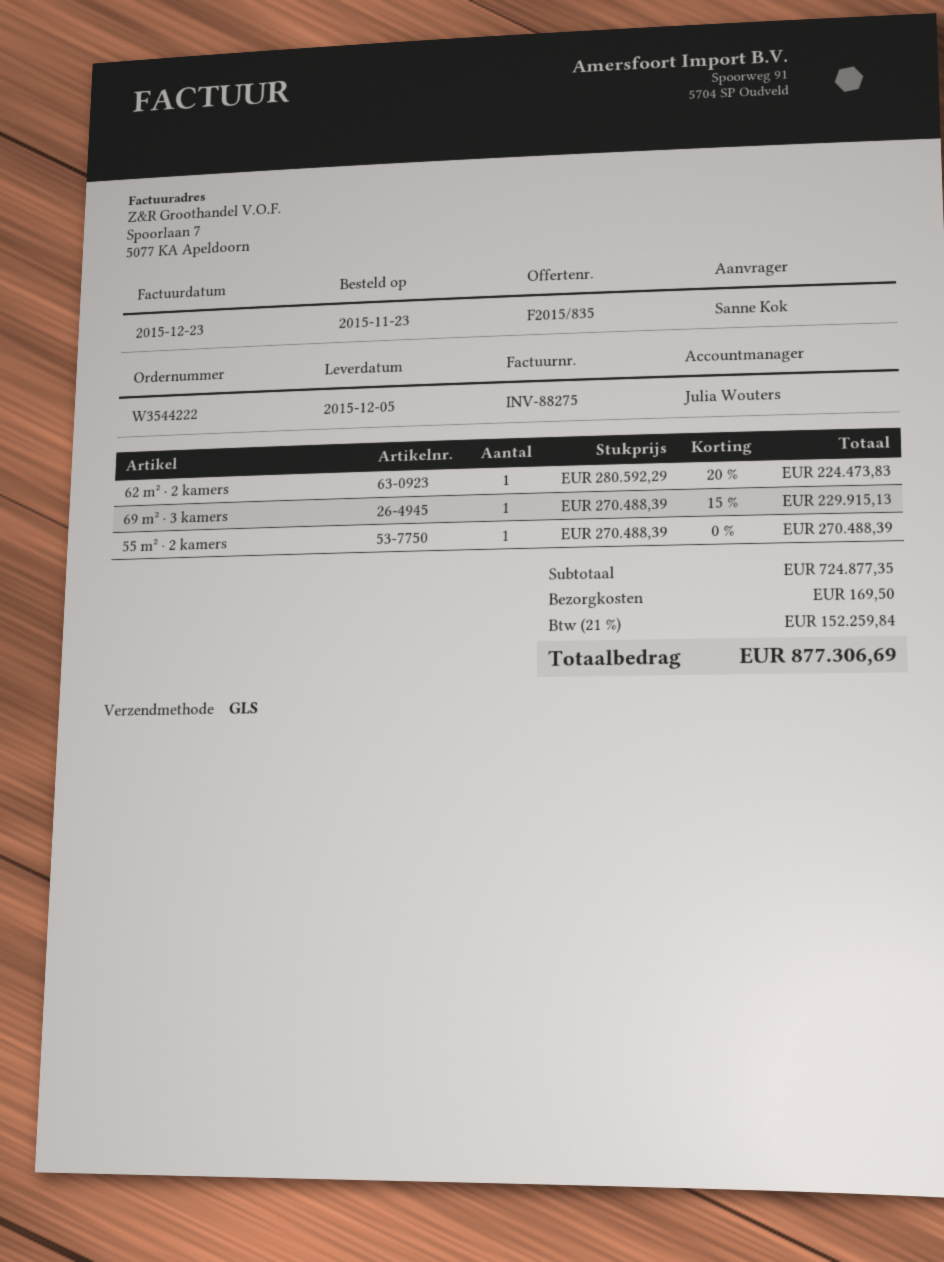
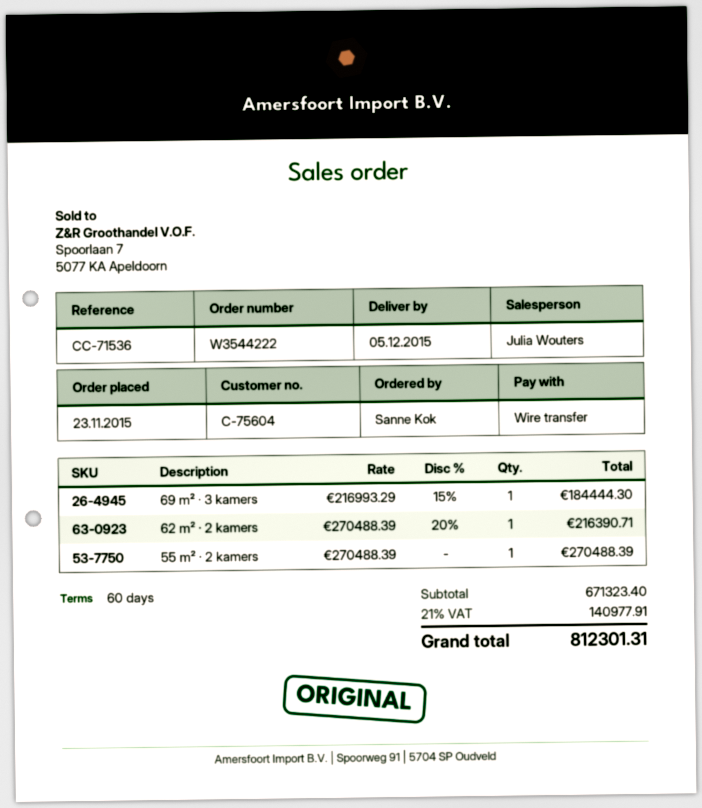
62 m² · 2 kamers: 1 x 280592.29 - 20% = 224473.83 -> 1 x 270488.39 - 20% = 216390.71
69 m² · 3 kamers: 1 x 270488.39 - 15% = 229915.13 -> 1 x 216993.29 - 15% = 184444.30
subtotal: 724877.35 -> 671323.40
shipping: 169.50 -> none
tax: 21% = 152259.84 -> 21% = 140977.91
total: 877306.69 -> 812301.31

